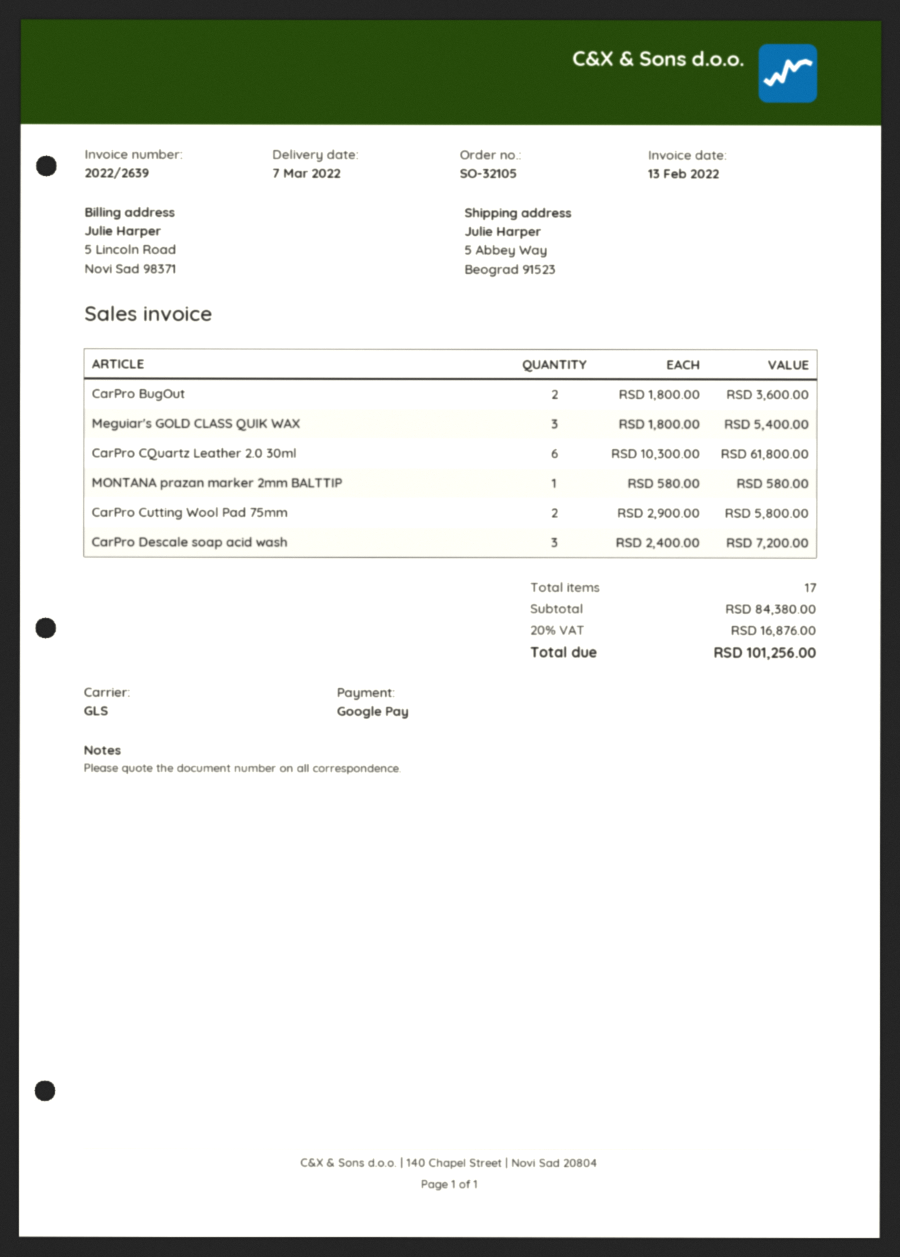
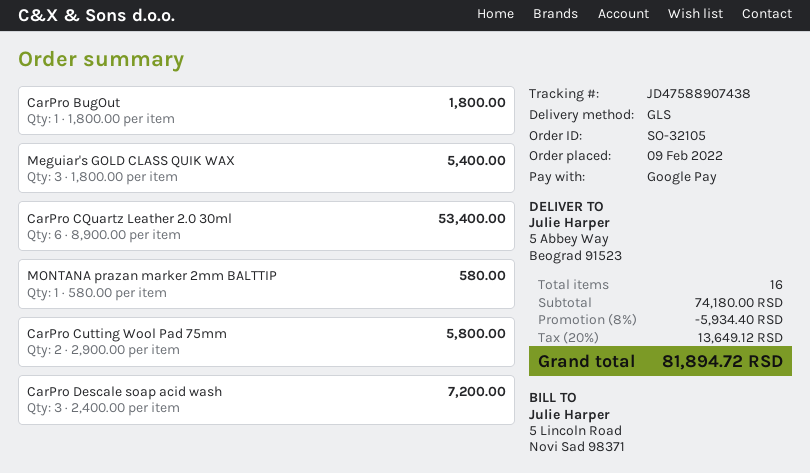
CarPro BugOut: 2 x 1800.00 = 3600.00 -> 1 x 1800.00 = 1800.00
CarPro CQuartz Leather 2.0 30ml: 6 x 10300.00 = 61800.00 -> 6 x 8900.00 = 53400.00
total quantity: 17 -> 16
subtotal: 84380.00 -> 74180.00
discount: none -> 8% = 5934.40
tax: 20% = 16876.00 -> 20% = 13649.12
total: 101256.00 -> 81894.72

